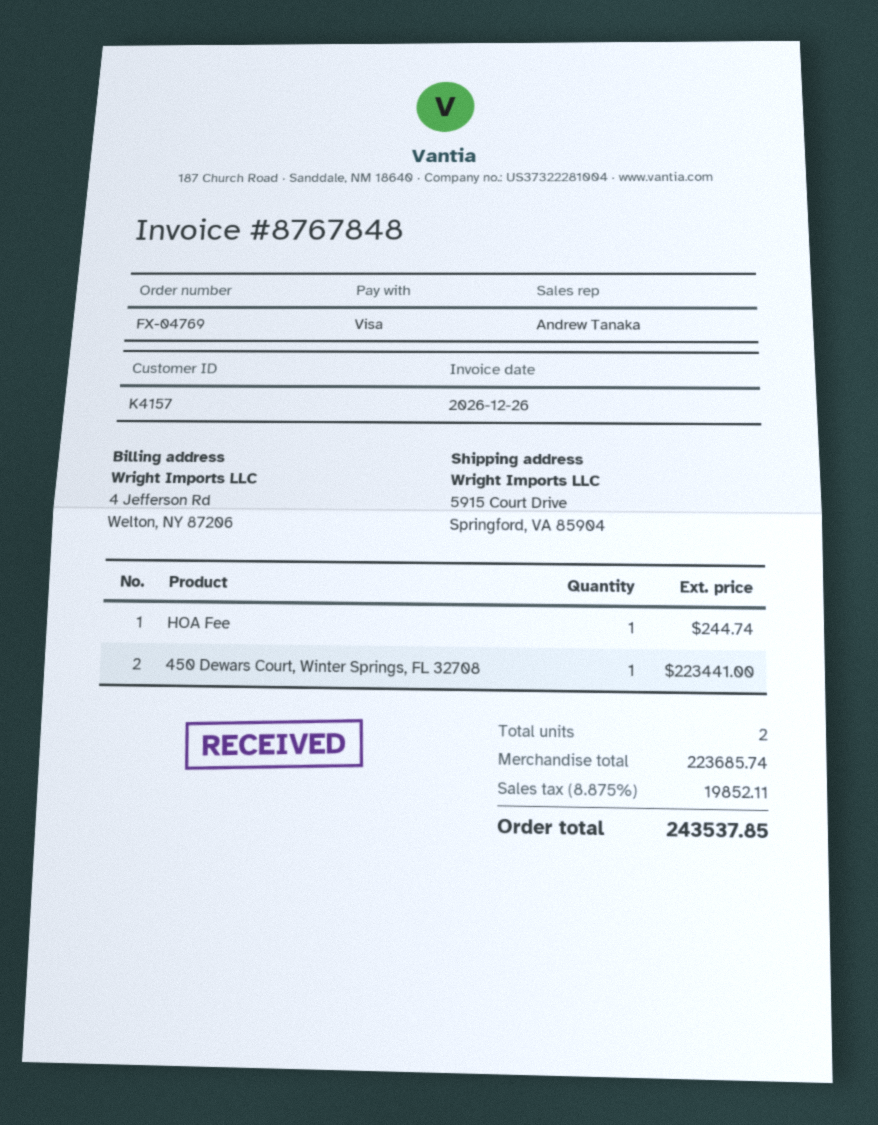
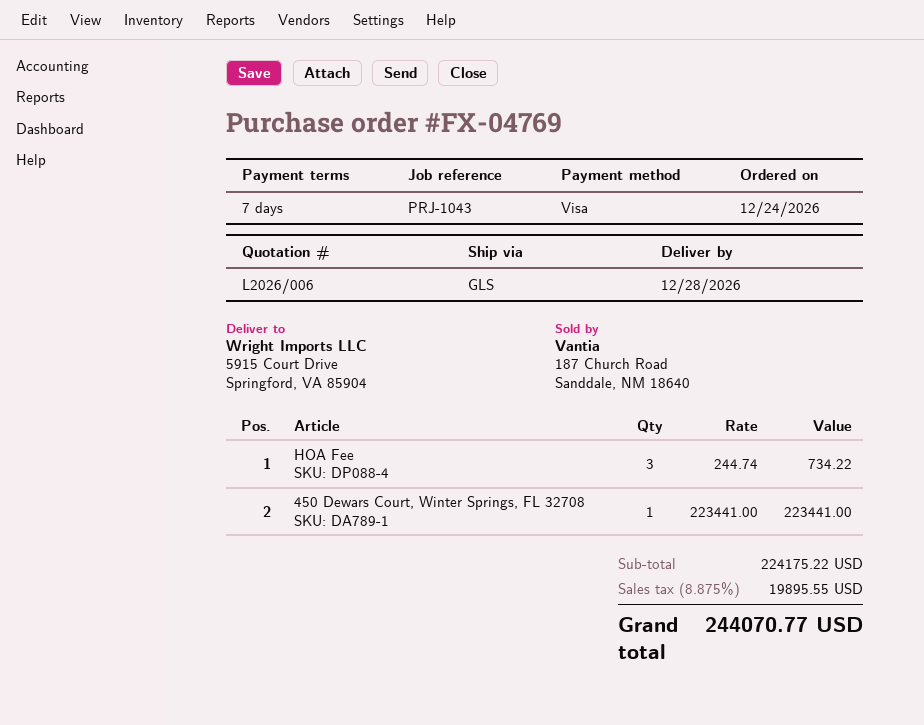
HOA Fee: 1 for 244.74 -> 3 for 734.22
subtotal: 223685.74 -> 224175.22
tax: 8.875% = 19852.11 -> 8.875% = 19895.55
total: 243537.85 -> 244070.77

